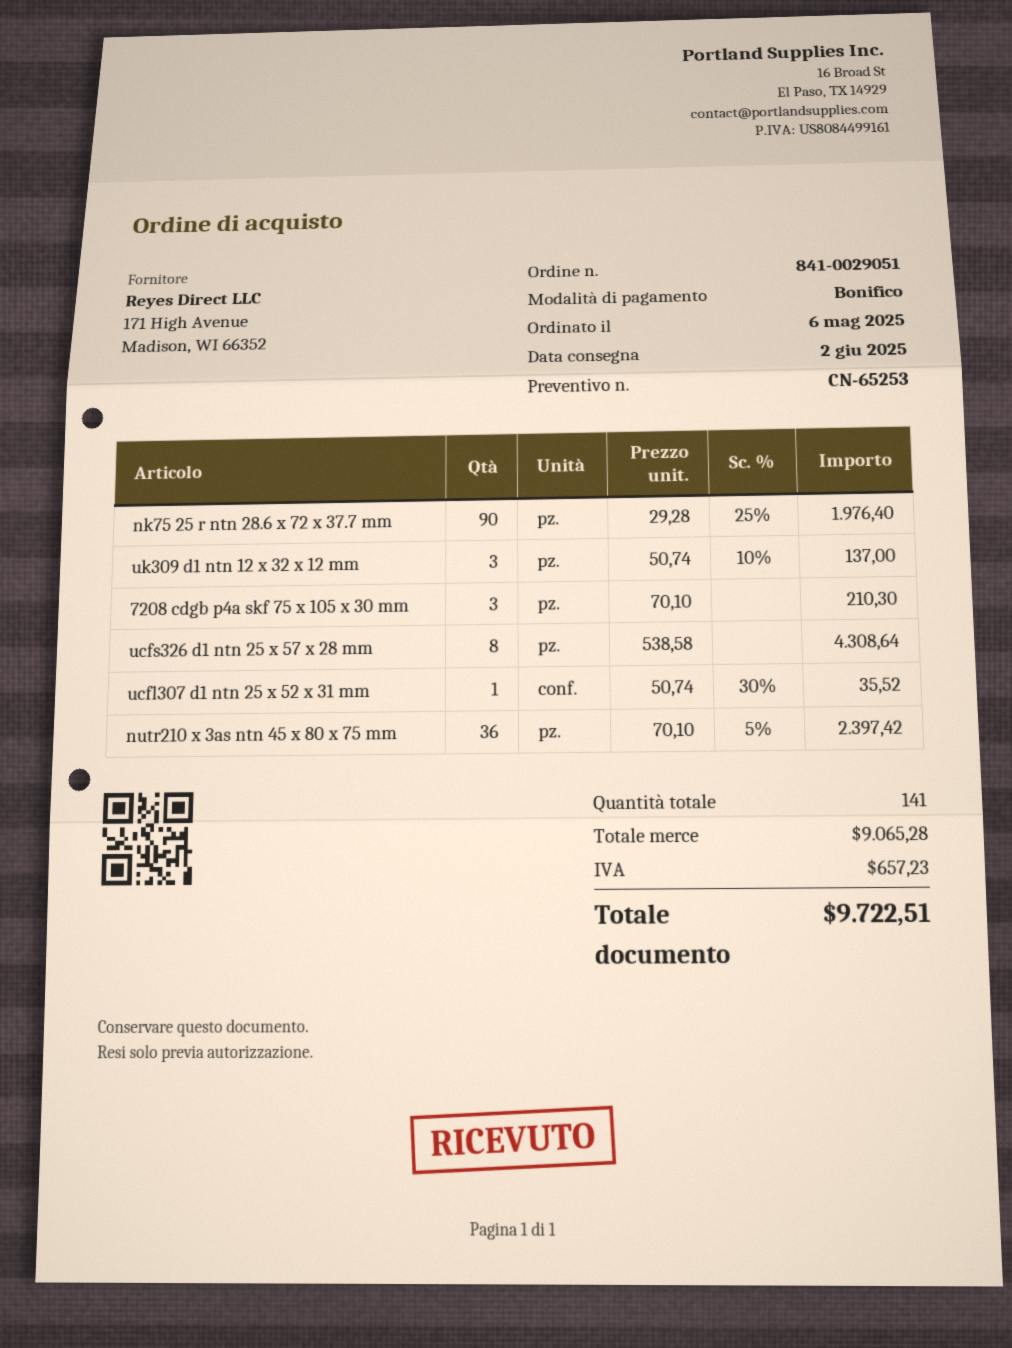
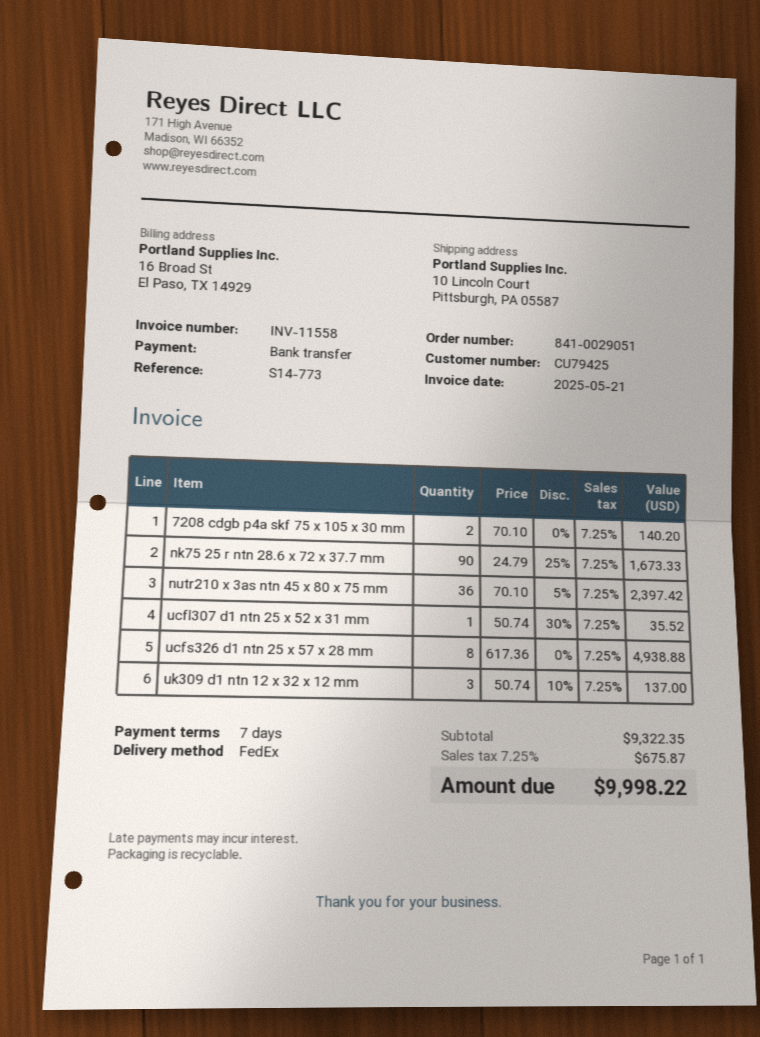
nk75 25 r ntn 28.6 x 72 x 37.7 mm: 90 x 29.28 - 25% = 1976.40 -> 90 x 24.79 - 25% = 1673.33
7208 cdgb p4a skf 75 x 105 x 30 mm: 3 x 70.10 = 210.30 -> 2 x 70.10 = 140.20
ucfs326 d1 ntn 25 x 57 x 28 mm: 8 x 538.58 = 4308.64 -> 8 x 617.36 = 4938.88
subtotal: 9065.28 -> 9322.35
tax: 657.23 -> 675.87
total: 9722.51 -> 9998.22

